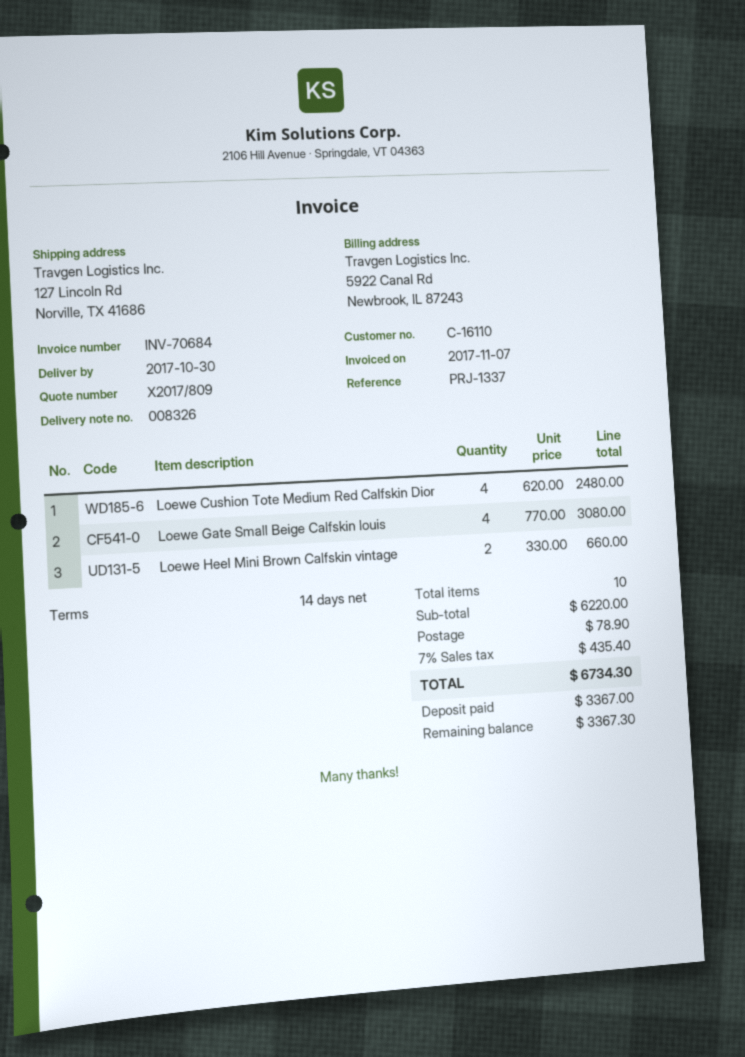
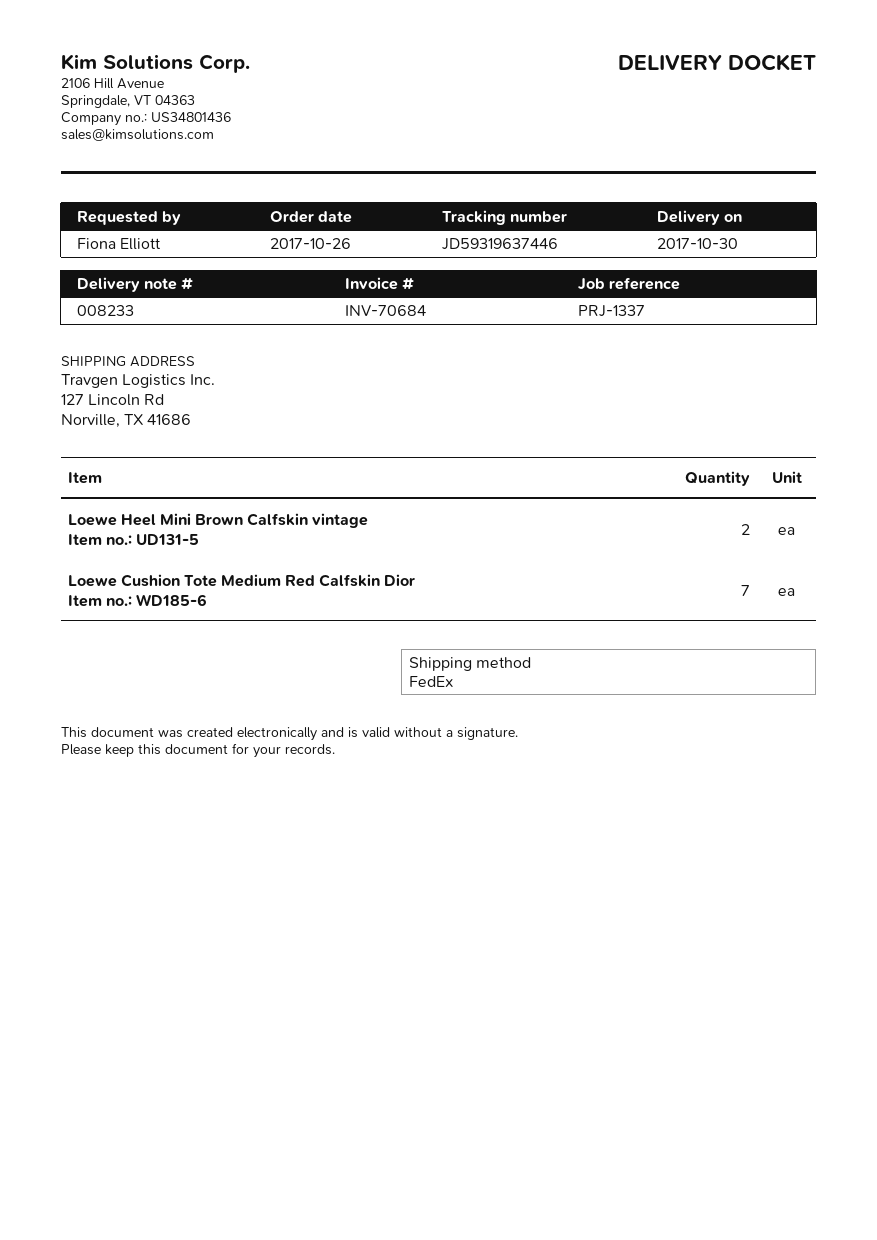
delivery note number: 008326 -> 008233
Loewe Cushion Tote Medium Red Calfskin Dior: 4 -> 7
Loewe Gate Small Beige Calfskin louis: 4 -> none

